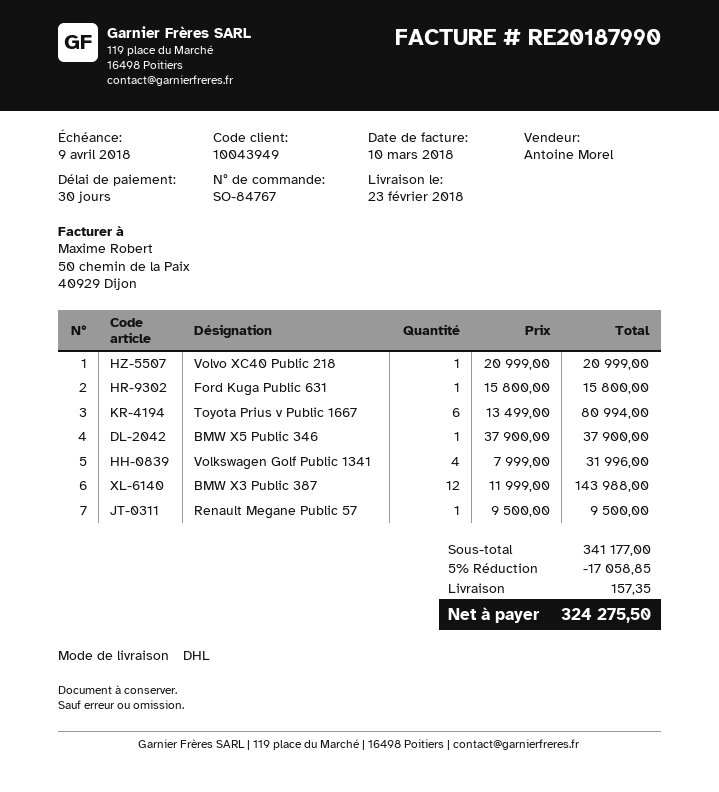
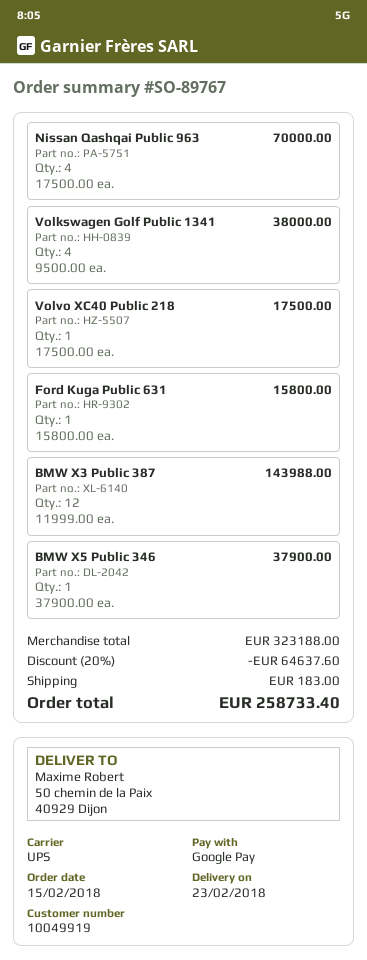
order number: SO-84767 -> SO-89767
customer number: 10043949 -> 10049919
shipping method: DHL -> UPS
Volvo XC40 Public 218: 1 x 20999.00 = 20999.00 -> 1 x 17500.00 = 17500.00
Toyota Prius v Public 1667: 6 x 13499.00 = 80994.00 -> none
Volkswagen Golf Public 1341: 4 x 7999.00 = 31996.00 -> 4 x 9500.00 = 38000.00
Renault Megane Public 57: 1 x 9500.00 = 9500.00 -> none
Nissan Qashqai Public 963: none -> 4 x 17500.00 = 70000.00
subtotal: 341177.00 -> 323188.00
discount: 5% = 17058.85 -> 20% = 64637.60
shipping: 157.35 -> 183.00
total: 324275.50 -> 258733.40

